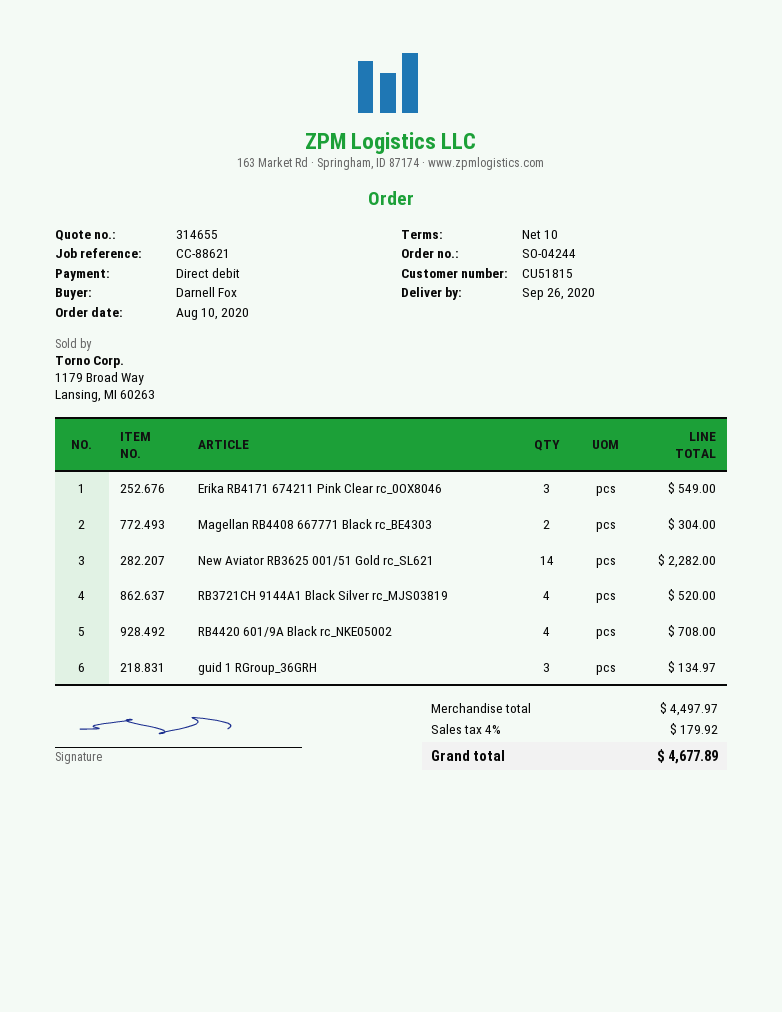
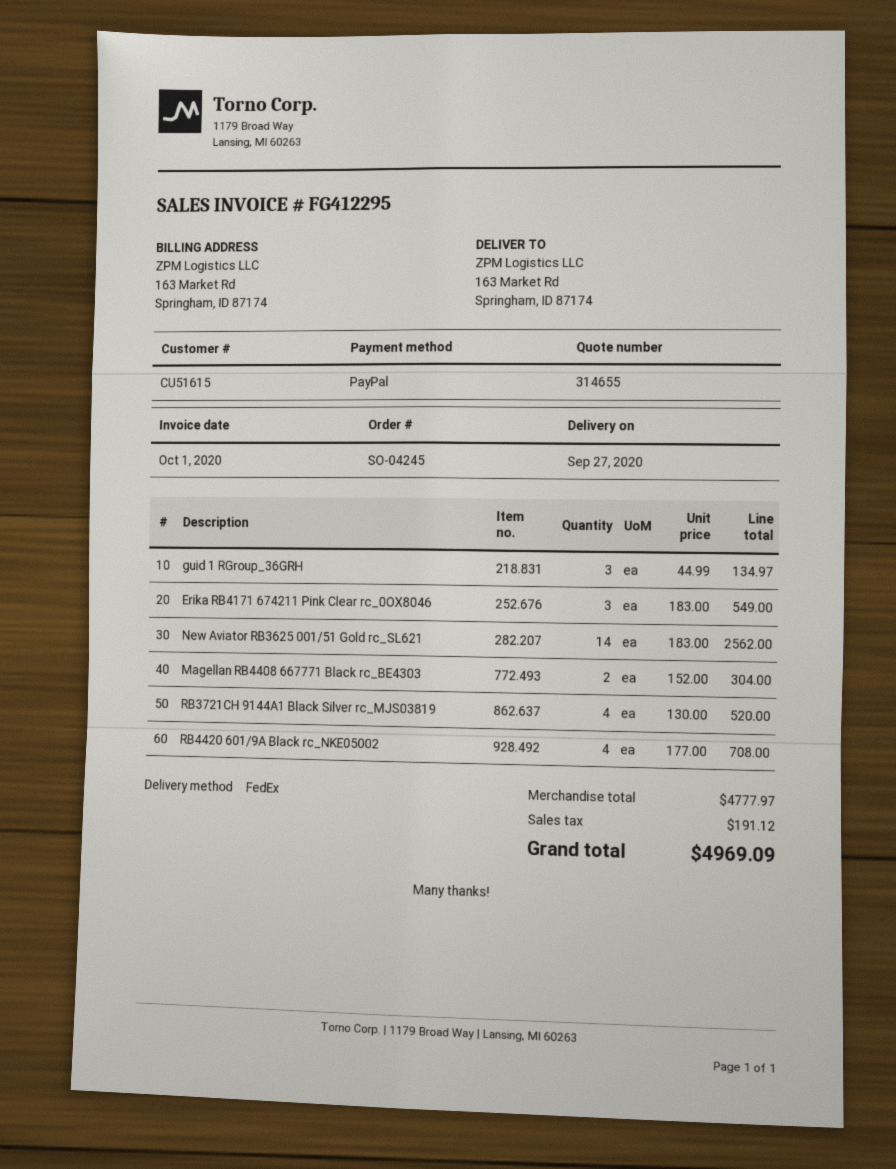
order number: SO-04244 -> SO-04245
delivery date: 2020-09-26 -> 2020-09-27
customer number: CU51815 -> CU51615
payment method: direct debit -> PayPal
New Aviator RB3625 001/51 Gold rc_SL621: 14 for 2282.00 -> 14 for 2562.00
subtotal: 4497.97 -> 4777.97
tax: 179.92 -> 191.12
total: 4677.89 -> 4969.09

